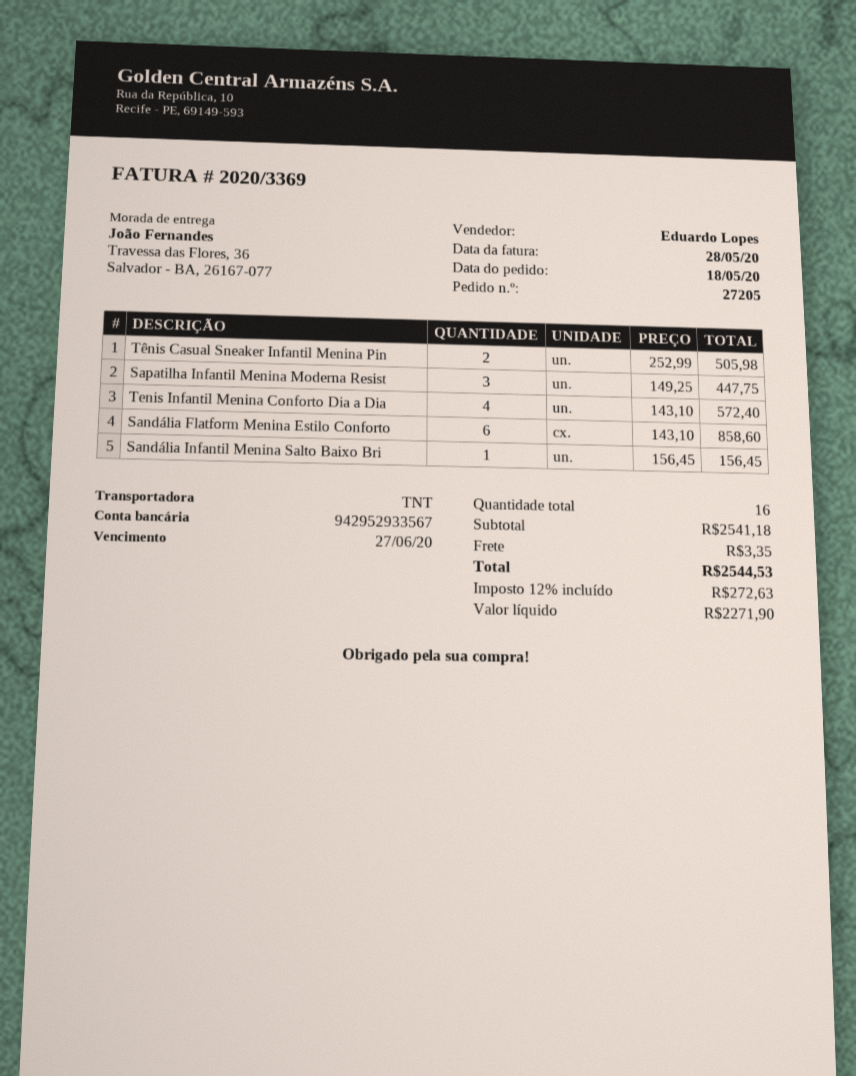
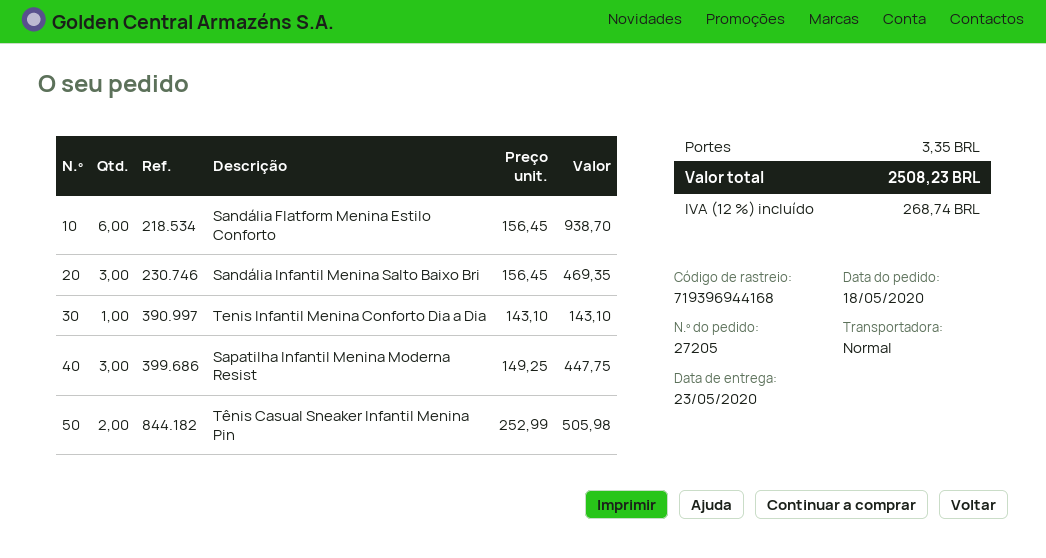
shipping method: TNT -> standard
Tenis Infantil Menina Conforto Dia a Dia: 4 x 143.10 = 572.40 -> 1 x 143.10 = 143.10
Sandália Flatform Menina Estilo Conforto: 6 x 143.10 = 858.60 -> 6 x 156.45 = 938.70
Sandália Infantil Menina Salto Baixo Bri: 1 x 156.45 = 156.45 -> 3 x 156.45 = 469.35
tax: 12% = 272.63 -> 12% = 268.74
total: 2544.53 -> 2508.23

